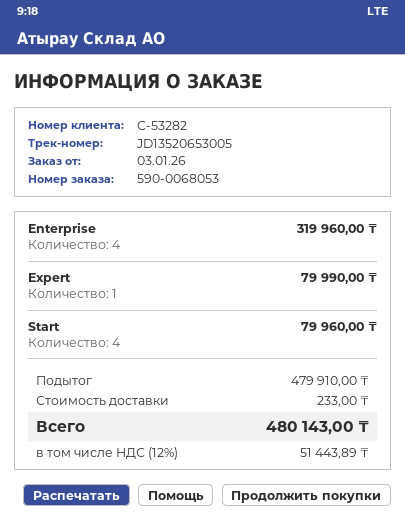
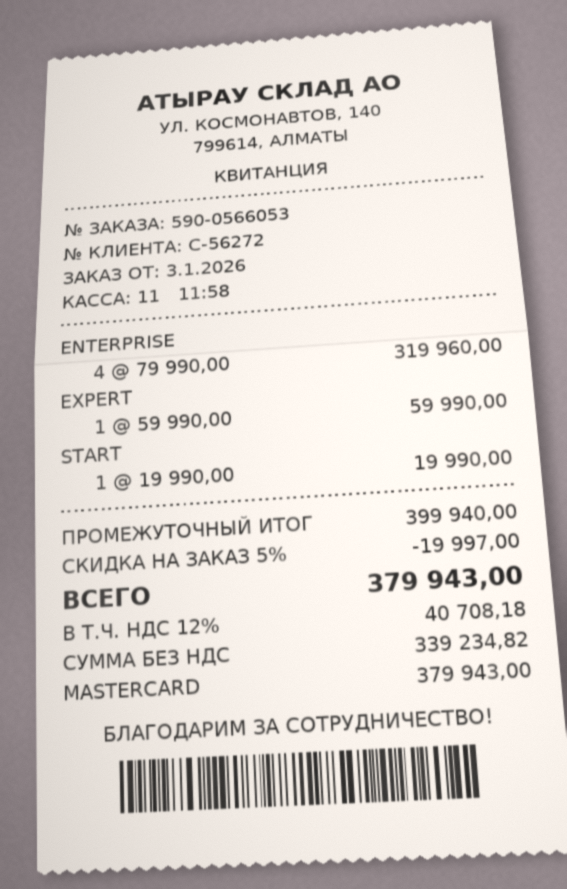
order number: 590-0068053 -> 590-0566053
customer number: C-53282 -> C-56272
Expert: 1 for 79990.00 -> 1 for 59990.00
Start: 4 for 79960.00 -> 1 for 19990.00
subtotal: 479910.00 -> 399940.00
discount: none -> 5% = 19997.00
shipping: 233.00 -> none
tax: 12% = 51443.89 -> 12% = 40708.18
total: 480143.00 -> 379943.00

